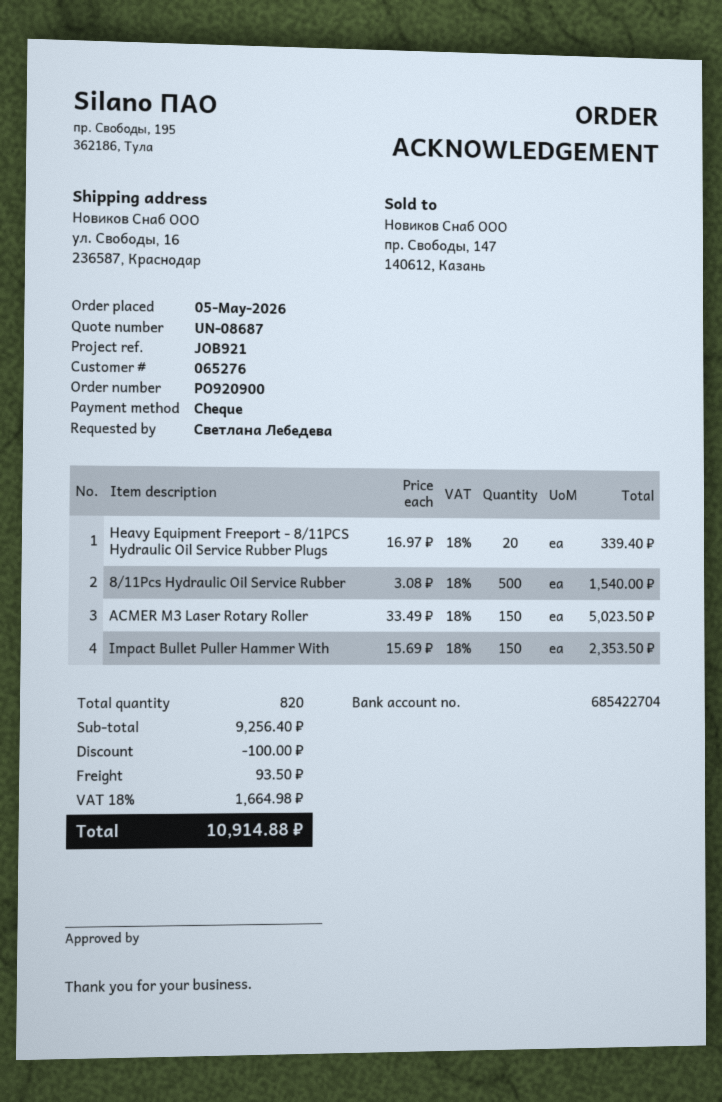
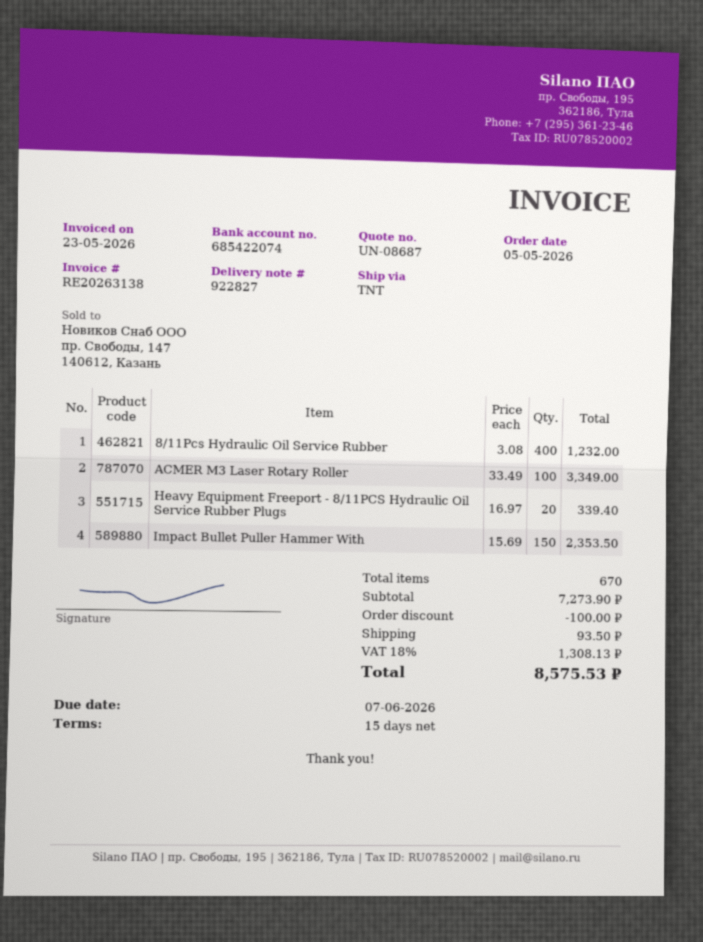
bank account: 685422704 -> 685422074
8/11Pcs Hydraulic Oil Service Rubber: 500 x 3.08 = 1540.00 -> 400 x 3.08 = 1232.00
ACMER M3 Laser Rotary Roller: 150 x 33.49 = 5023.50 -> 100 x 33.49 = 3349.00
total quantity: 820 -> 670
subtotal: 9256.40 -> 7273.90
tax: 18% = 1664.98 -> 18% = 1308.13
total: 10914.88 -> 8575.53

